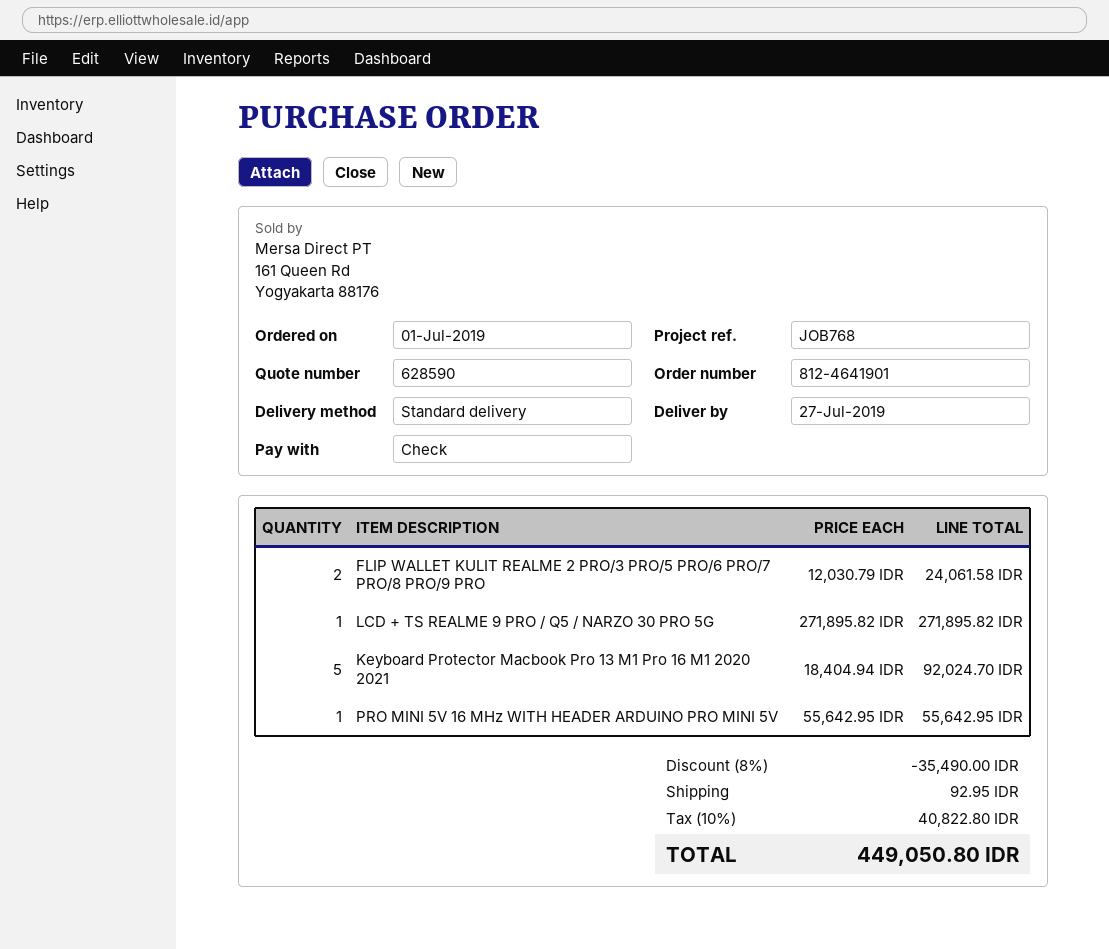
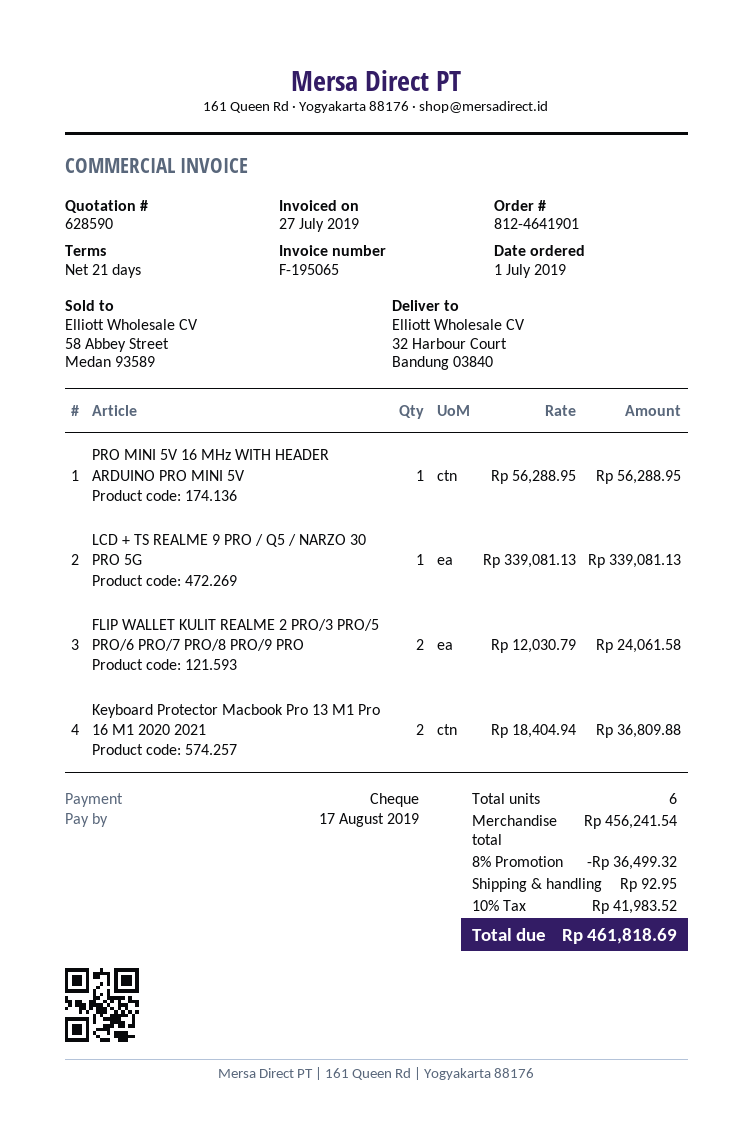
LCD + TS REALME 9 PRO / Q5 / NARZO 30 PRO 5G: 1 x 271895.82 = 271895.82 -> 1 x 339081.13 = 339081.13
Keyboard Protector Macbook Pro 13 M1 Pro 16 M1 2020 2021: 5 x 18404.94 = 92024.70 -> 2 x 18404.94 = 36809.88
PRO MINI 5V 16 MHz WITH HEADER ARDUINO PRO MINI 5V: 1 x 55642.95 = 55642.95 -> 1 x 56288.95 = 56288.95
discount: 8% = 35490.00 -> 8% = 36499.32
tax: 10% = 40822.80 -> 10% = 41983.52
total: 449050.80 -> 461818.69

